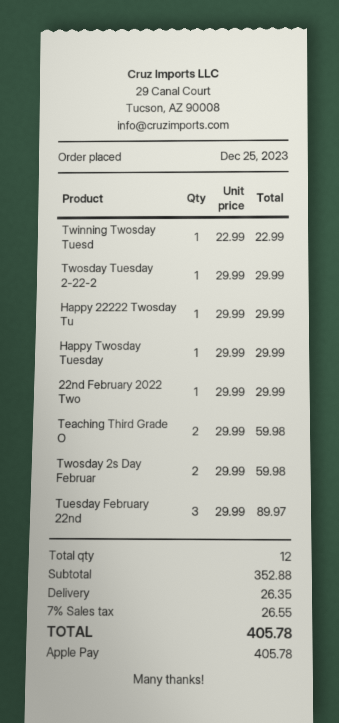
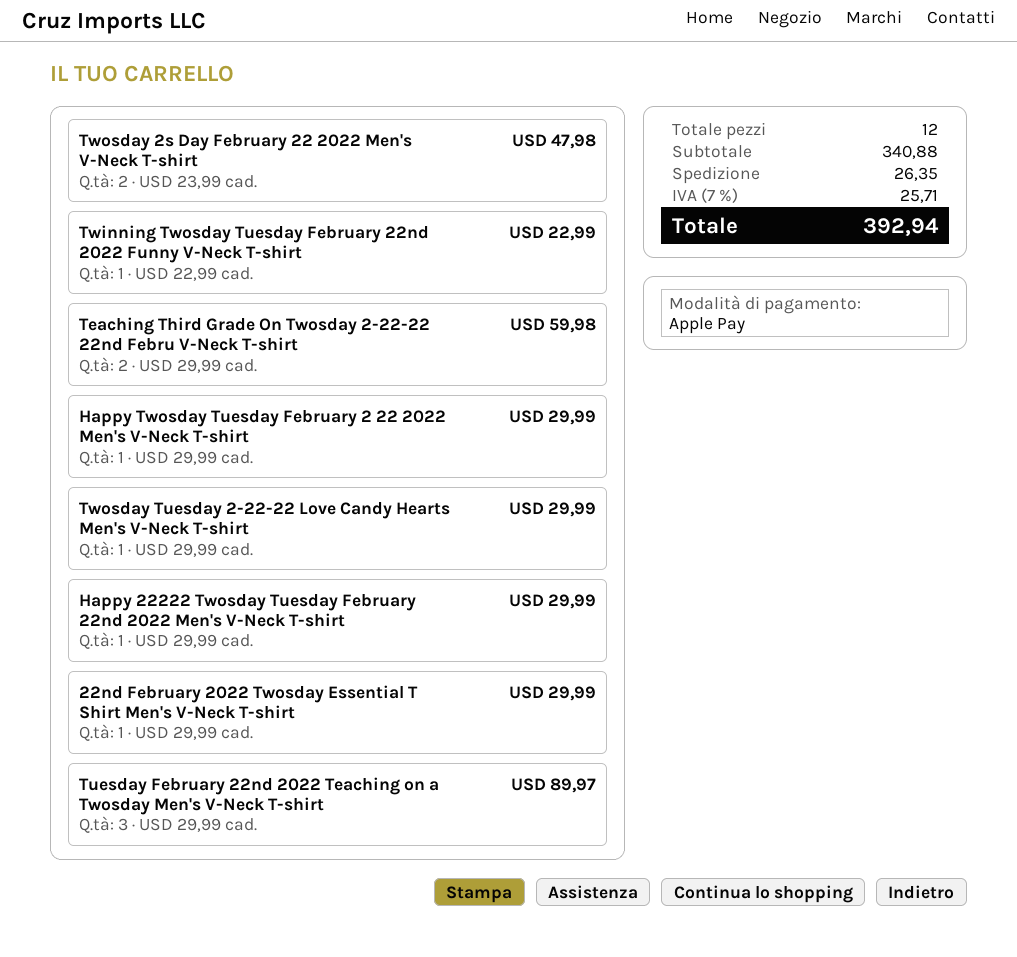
Twosday 2s Day Februar: 2 x 29.99 = 59.98 -> 2 x 23.99 = 47.98
subtotal: 352.88 -> 340.88
tax: 7% = 26.55 -> 7% = 25.71
total: 405.78 -> 392.94

